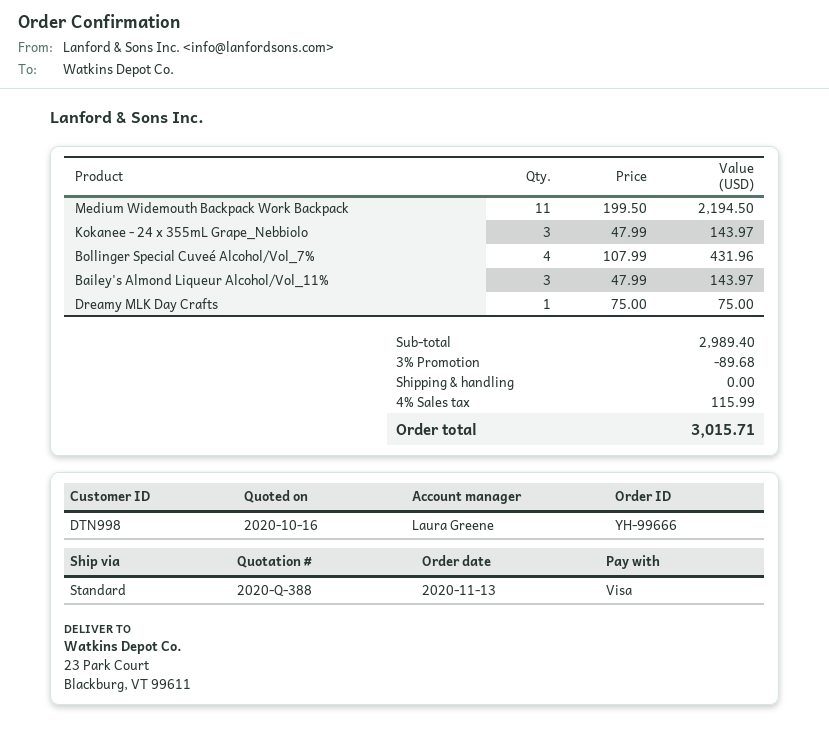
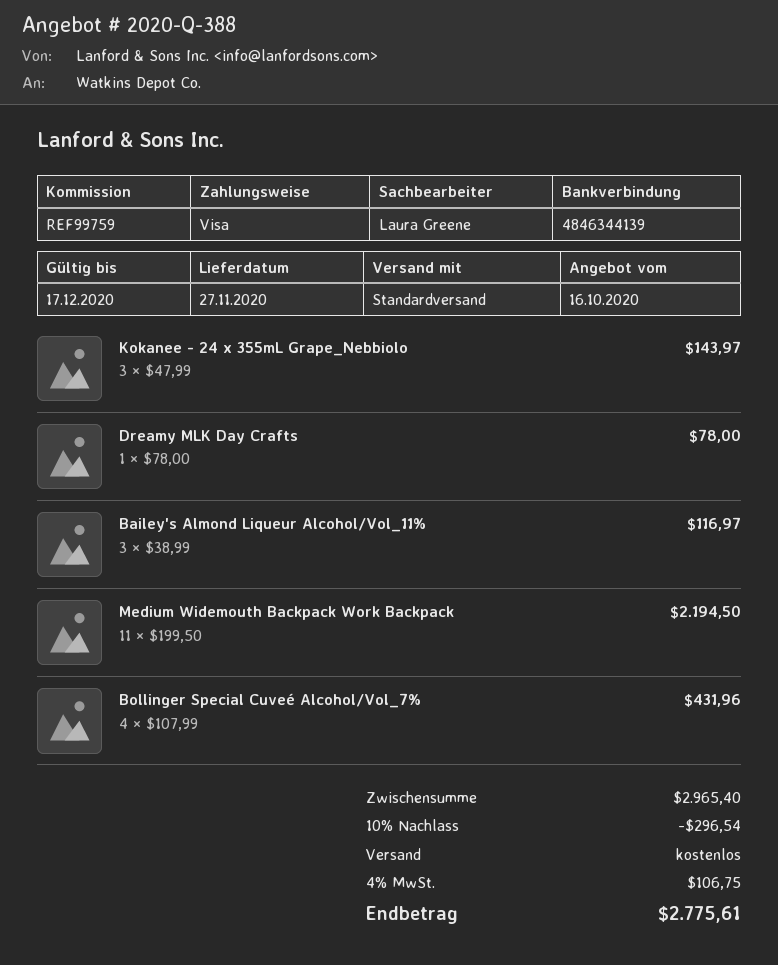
Bailey's Almond Liqueur Alcohol/Vol_11%: 3 x 47.99 = 143.97 -> 3 x 38.99 = 116.97
Dreamy MLK Day Crafts: 1 x 75.00 = 75.00 -> 1 x 78.00 = 78.00
subtotal: 2989.40 -> 2965.40
discount: 3% = 89.68 -> 10% = 296.54
tax: 4% = 115.99 -> 4% = 106.75
total: 3015.71 -> 2775.61

